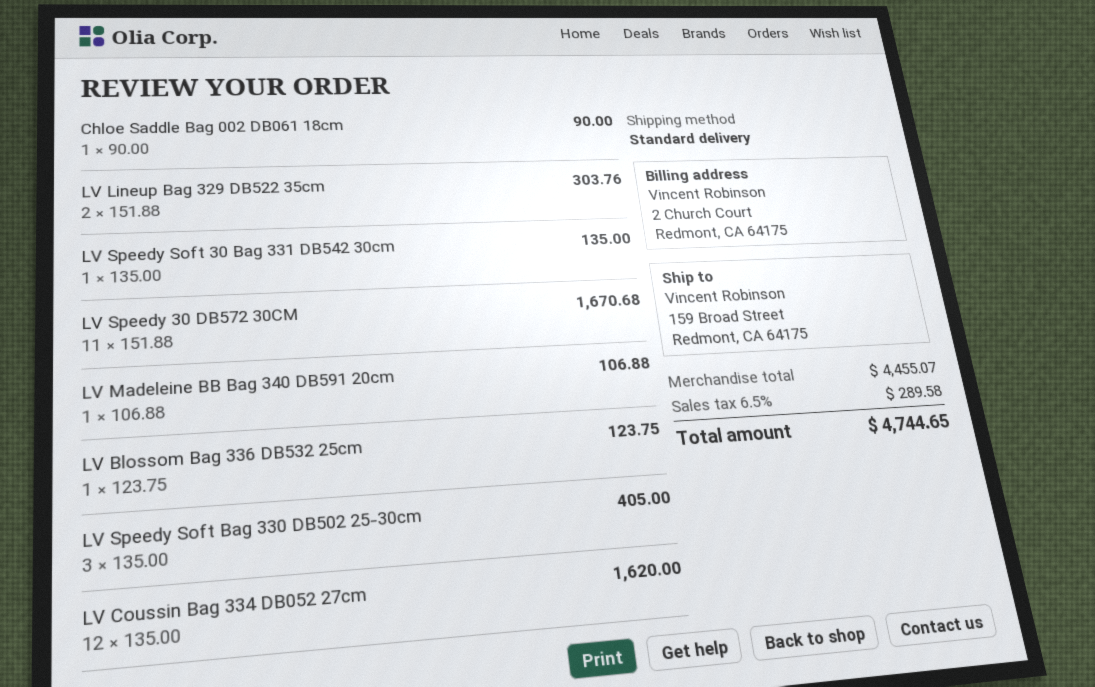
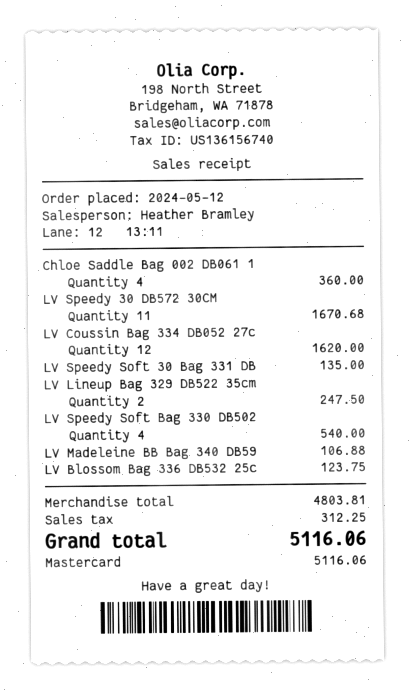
Chloe Saddle Bag 002 DB061 18cm: 1 for 90.00 -> 4 for 360.00
LV Lineup Bag 329 DB522 35cm: 2 for 303.76 -> 2 for 247.50
LV Speedy Soft Bag 330 DB502 25-30cm: 3 for 405.00 -> 4 for 540.00
subtotal: 4455.07 -> 4803.81
tax: 289.58 -> 312.25
total: 4744.65 -> 5116.06

